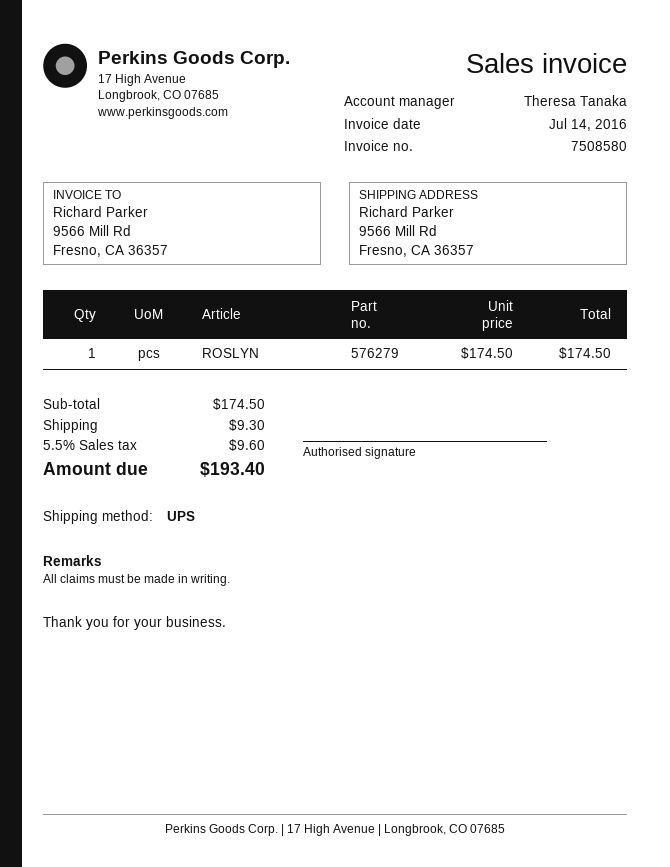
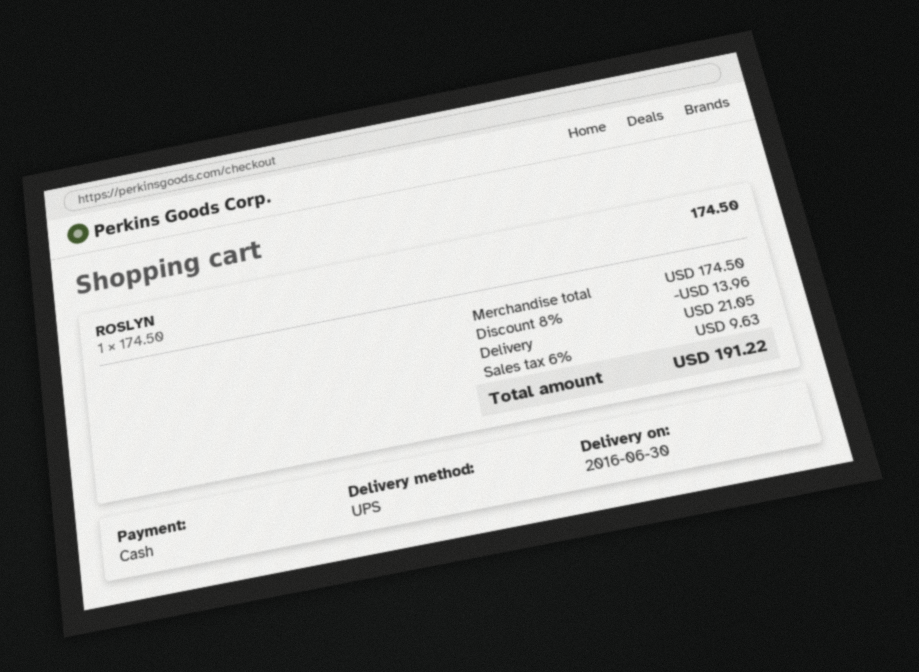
discount: none -> 8% = 13.96
shipping: 9.30 -> 21.05
tax: 5.5% = 9.60 -> 6% = 9.63
total: 193.40 -> 191.22

